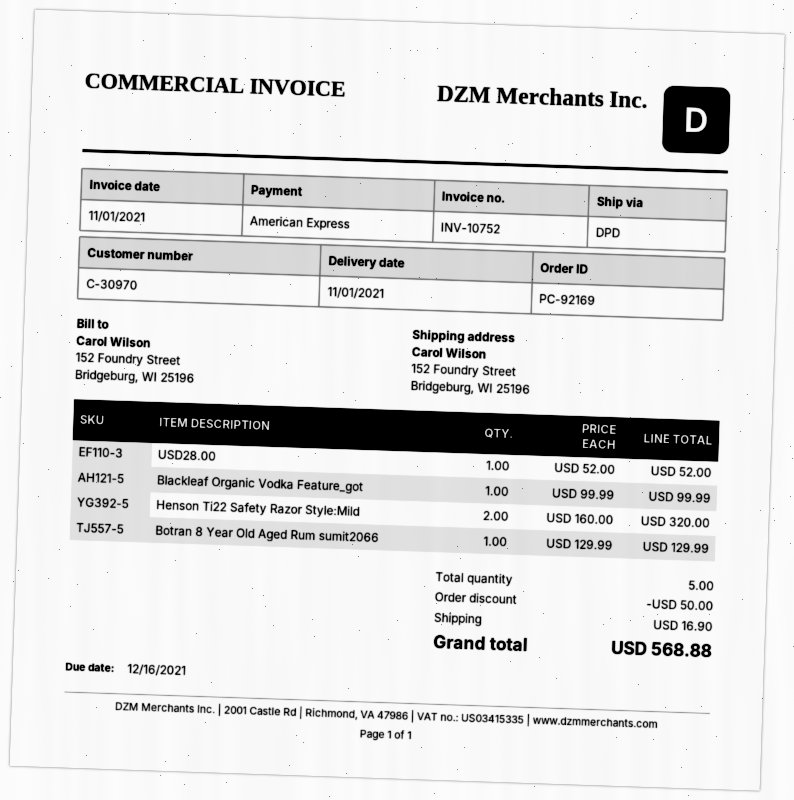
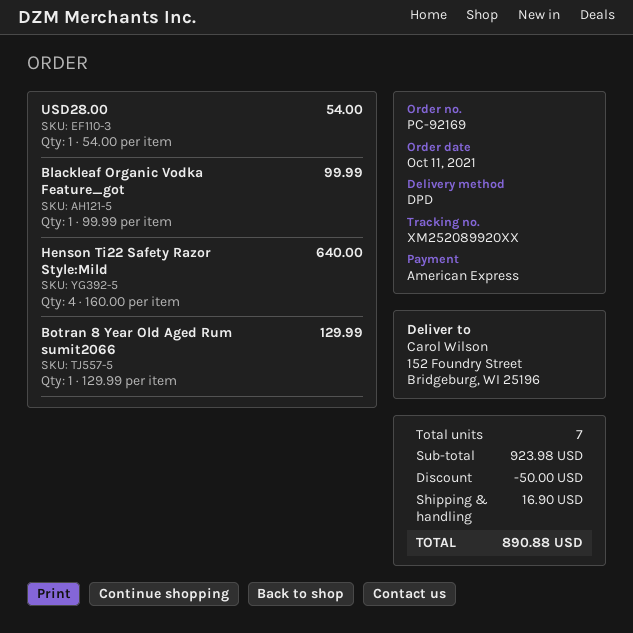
USD28.00: 1 x 52.00 = 52.00 -> 1 x 54.00 = 54.00
Henson Ti22 Safety Razor Style:Mild: 2 x 160.00 = 320.00 -> 4 x 160.00 = 640.00
total quantity: 5 -> 7
total: 568.88 -> 890.88

